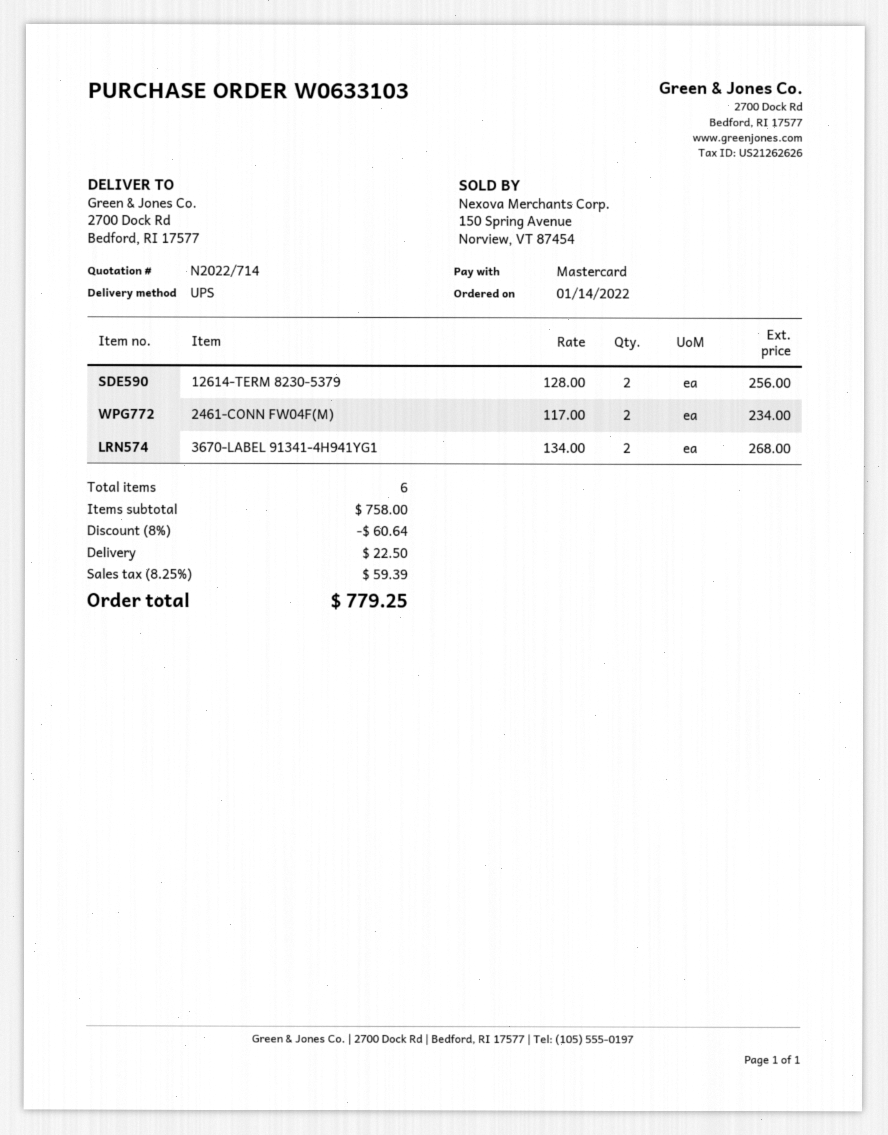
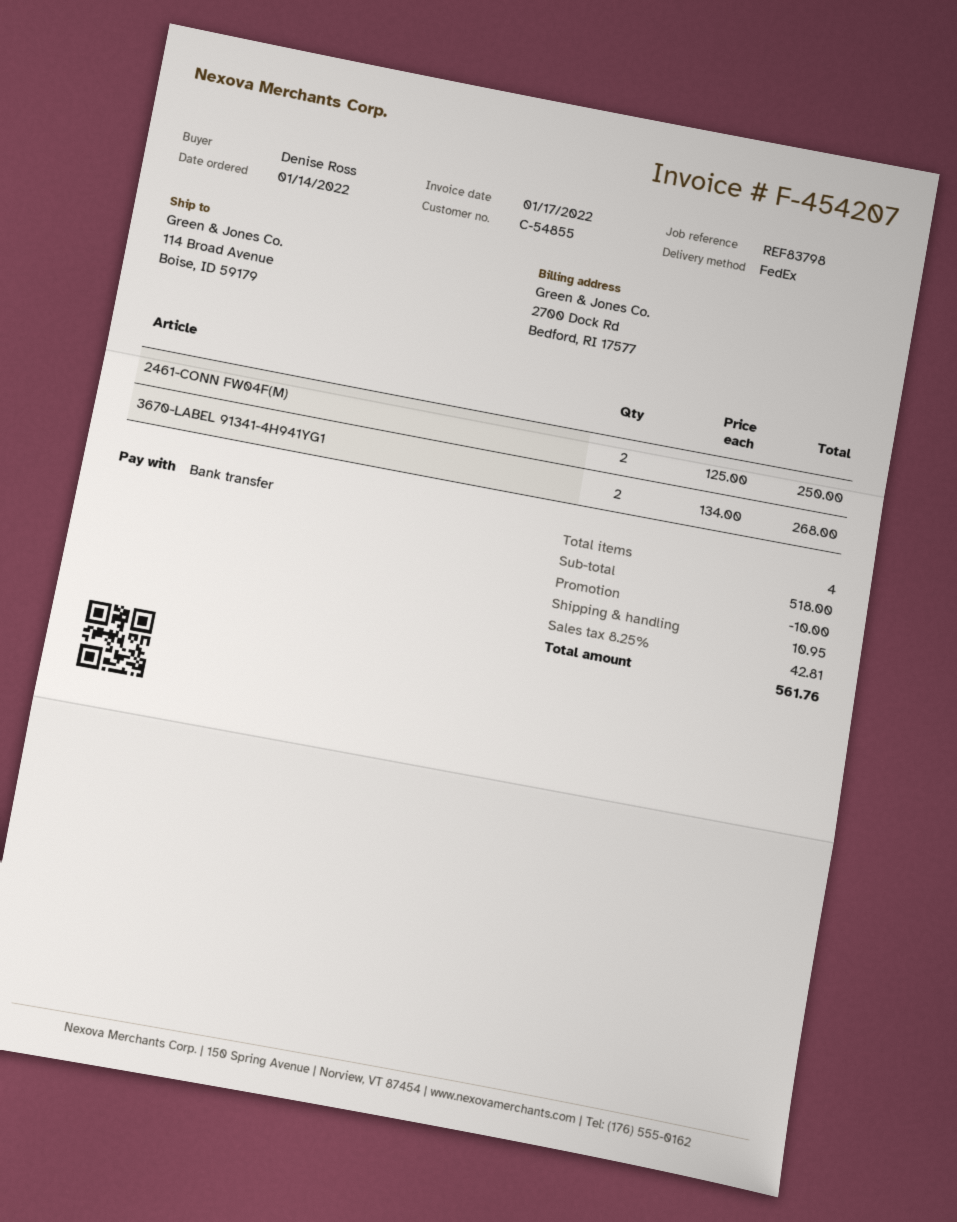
payment method: Mastercard -> bank transfer
shipping method: UPS -> FedEx
ship to: 2700 Dock Rd, Bedford, RI 17577 -> 114 Broad Avenue, Boise, ID 59179
12614-TERM 8230-5379: 2 x 128.00 = 256.00 -> none
2461-CONN FW04F(M): 2 x 117.00 = 234.00 -> 2 x 125.00 = 250.00
total quantity: 6 -> 4
subtotal: 758.00 -> 518.00
discount: 60.64 -> 10.00
shipping: 22.50 -> 10.95
tax: 8.25% = 59.39 -> 8.25% = 42.81
total: 779.25 -> 561.76

